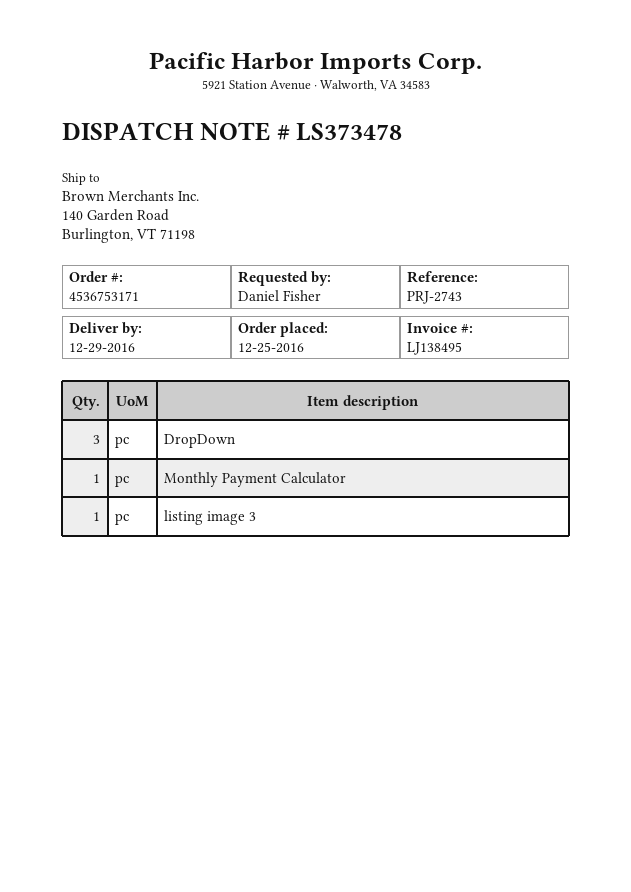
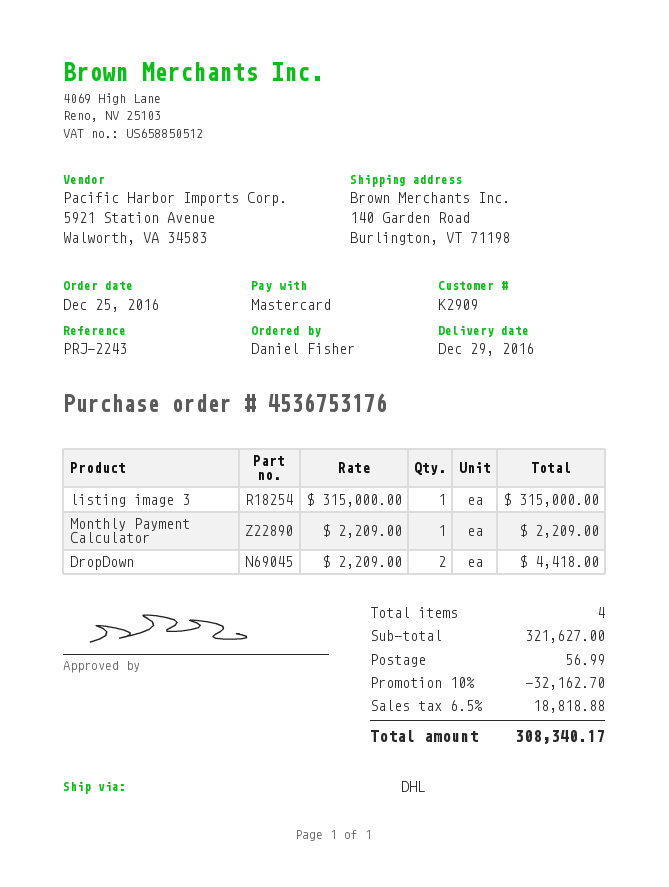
order number: 4536753171 -> 4536753176
reference: PRJ-2743 -> PRJ-2243
DropDown: 3 -> 2

